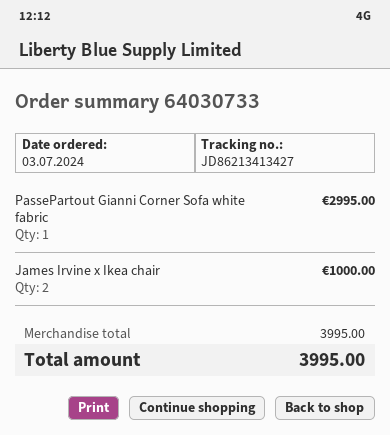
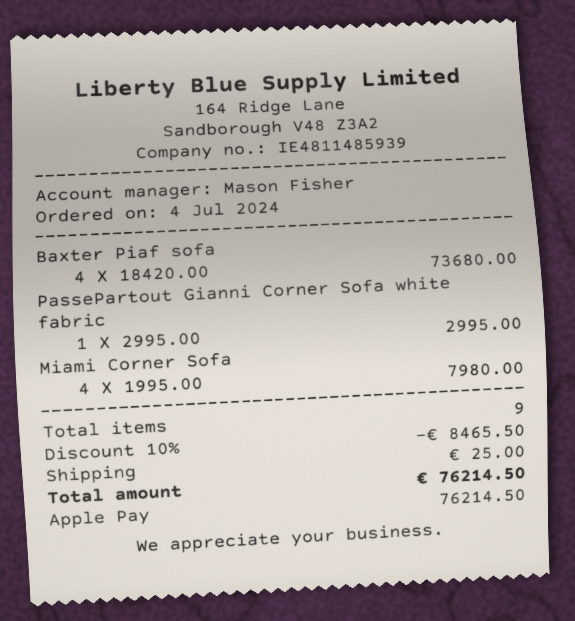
order date: 2024-07-03 -> 2024-07-04
James Irvine x Ikea chair: 2 for 1000.00 -> none
Baxter Piaf sofa: none -> 4 for 73680.00
Miami Corner Sofa: none -> 4 for 7980.00
discount: none -> 10% = 8465.50
shipping: none -> 25.00
total: 3995.00 -> 76214.50

